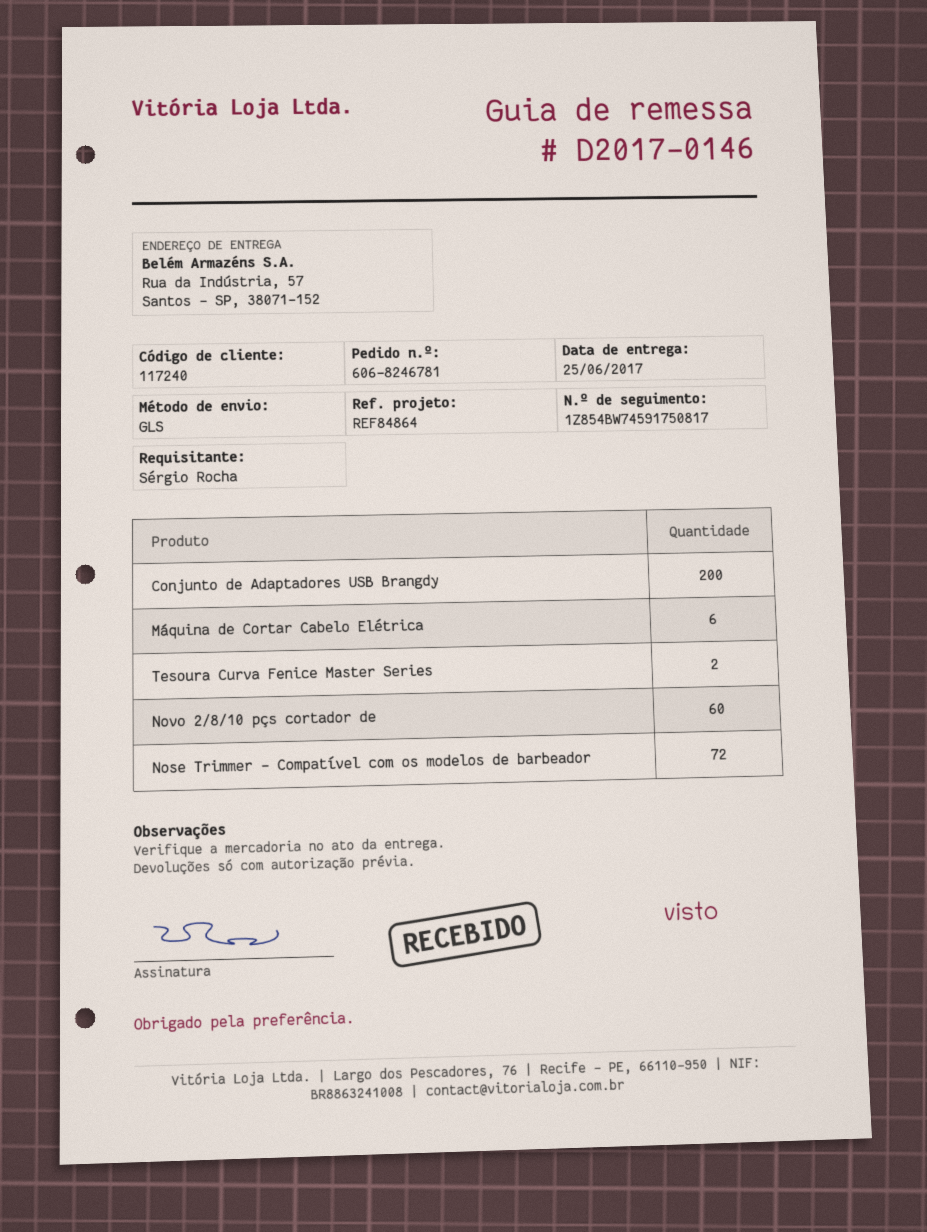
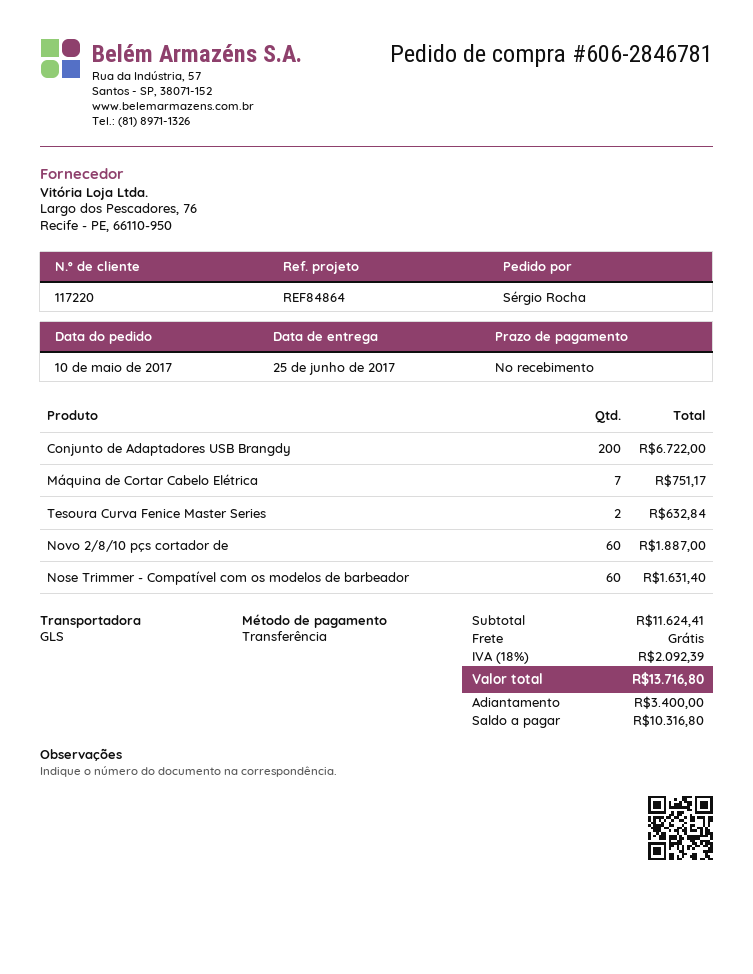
order number: 606-8246781 -> 606-2846781
customer number: 117240 -> 117220
Máquina de Cortar Cabelo Elétrica: 6 -> 7
Nose Trimmer - Compatível com os modelos de barbeador: 72 -> 60

